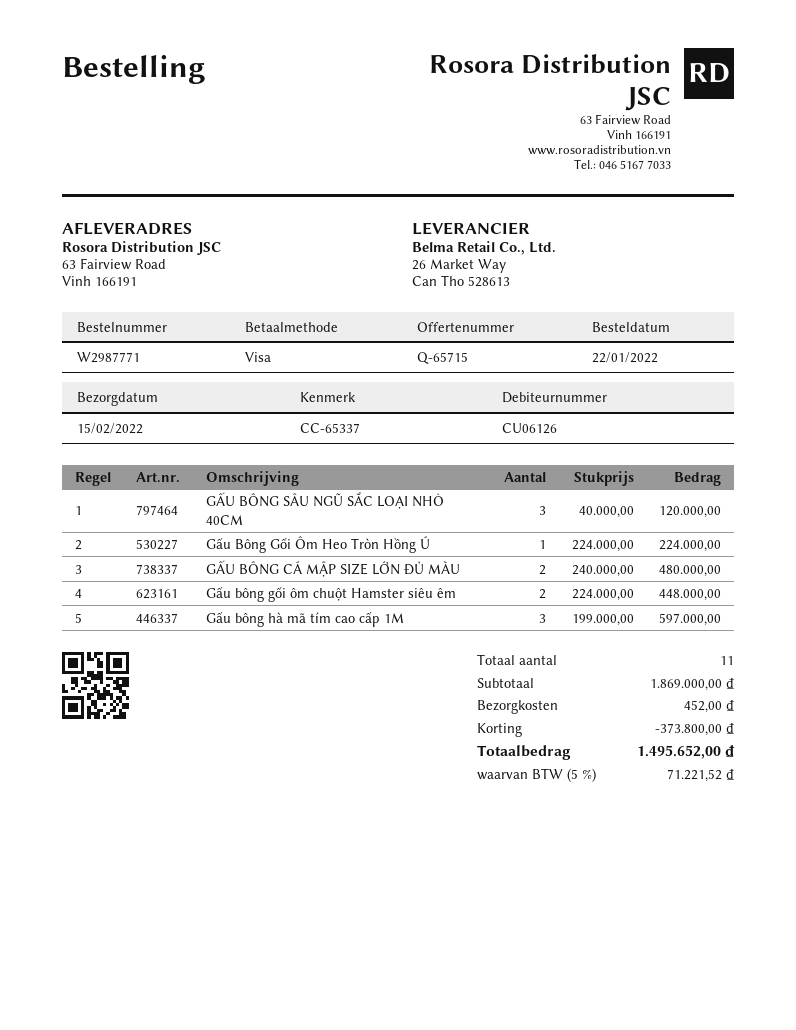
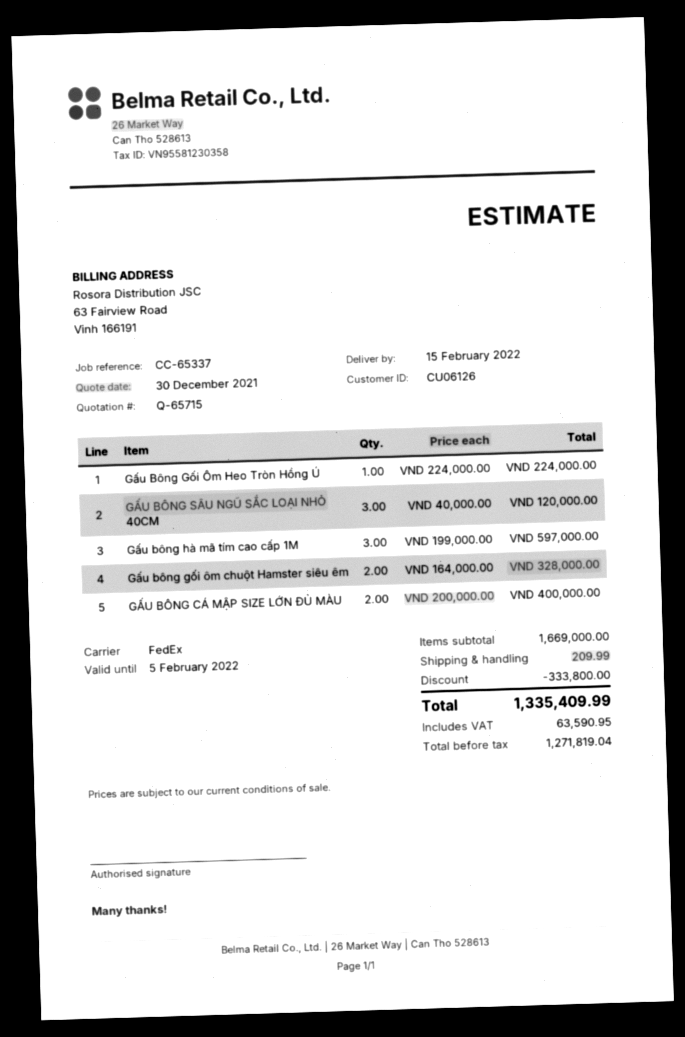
GẤU BÔNG CÁ MẬP SIZE LỚN ĐỦ MÀU: 2 x 240000.00 = 480000.00 -> 2 x 200000.00 = 400000.00
Gấu bông gối ôm chuột Hamster siêu êm: 2 x 224000.00 = 448000.00 -> 2 x 164000.00 = 328000.00
subtotal: 1869000.00 -> 1669000.00
discount: 373800.00 -> 333800.00
shipping: 452.00 -> 209.99
tax: 71221.52 -> 63590.95
total: 1495652.00 -> 1335409.99

